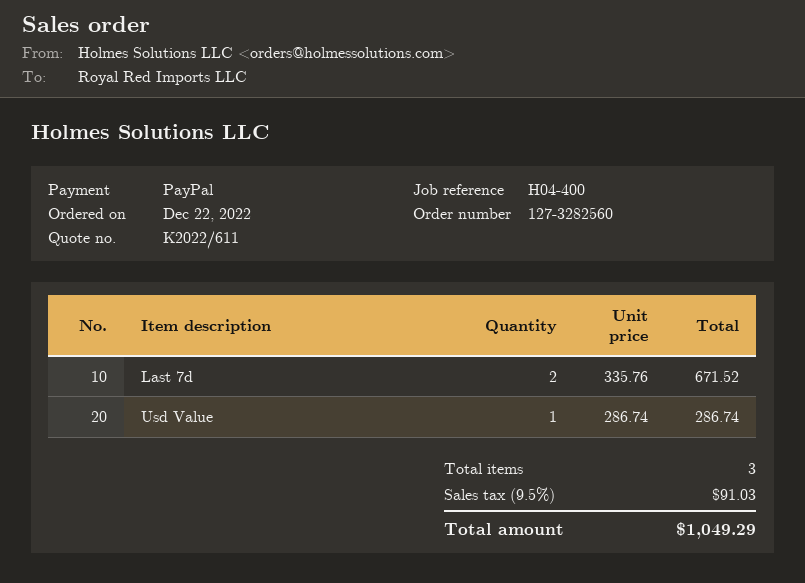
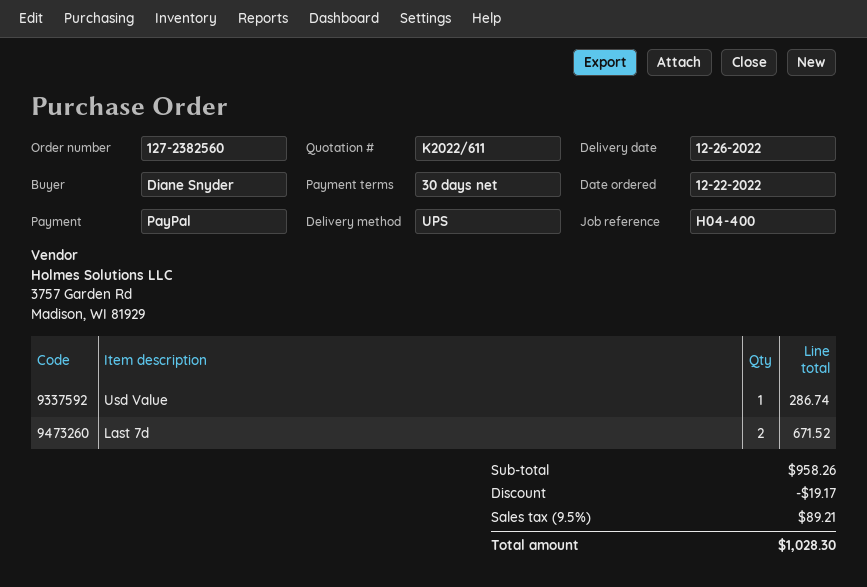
order number: 127-3282560 -> 127-2382560
discount: none -> 19.17
tax: 9.5% = 91.03 -> 9.5% = 89.21
total: 1049.29 -> 1028.30

